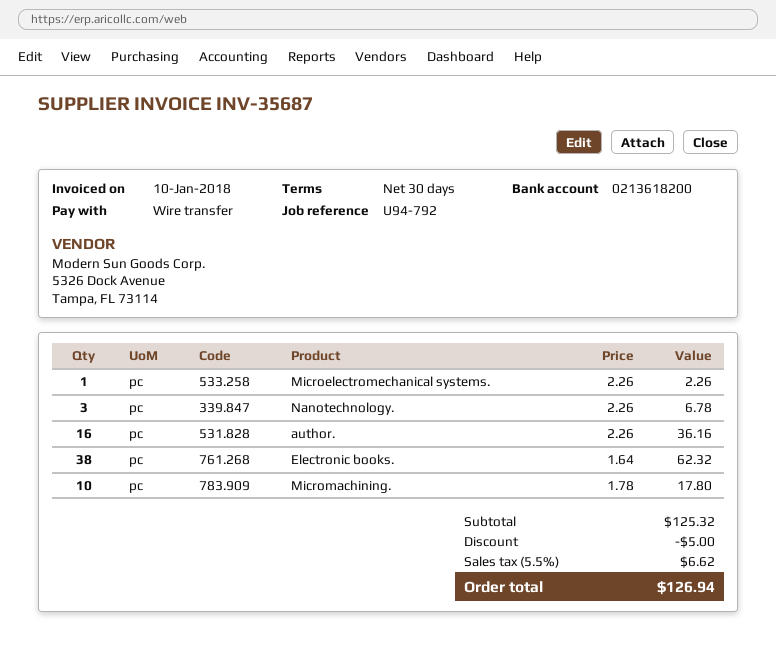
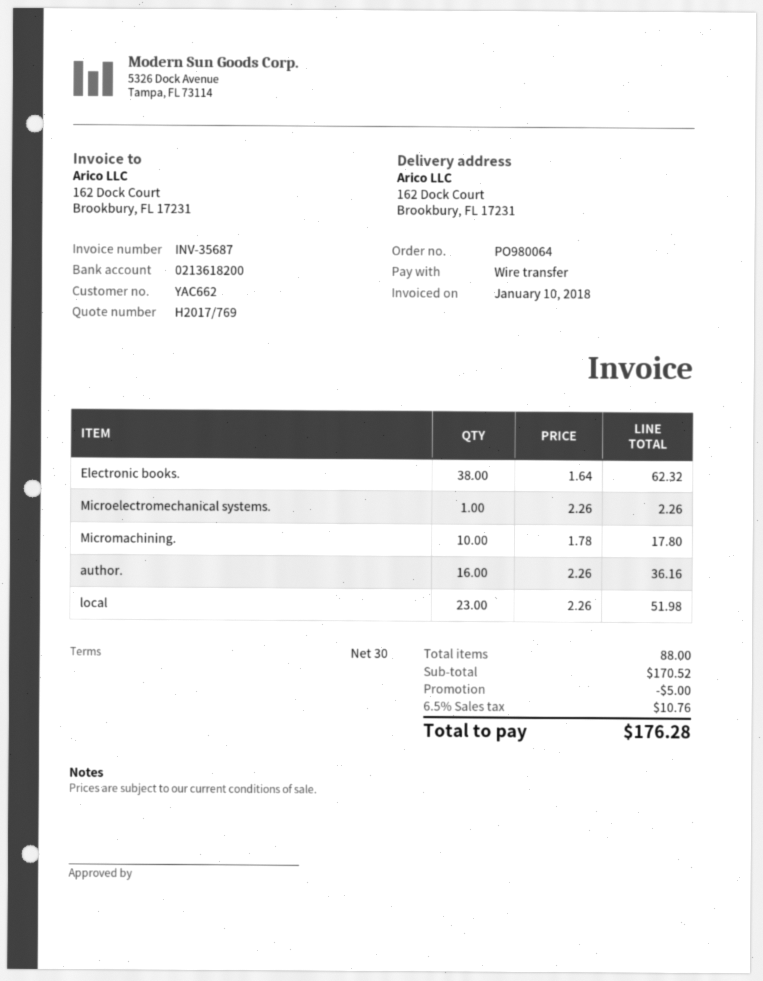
Nanotechnology.: 3 x 2.26 = 6.78 -> none
local: none -> 23 x 2.26 = 51.98
subtotal: 125.32 -> 170.52
tax: 5.5% = 6.62 -> 6.5% = 10.76
total: 126.94 -> 176.28

